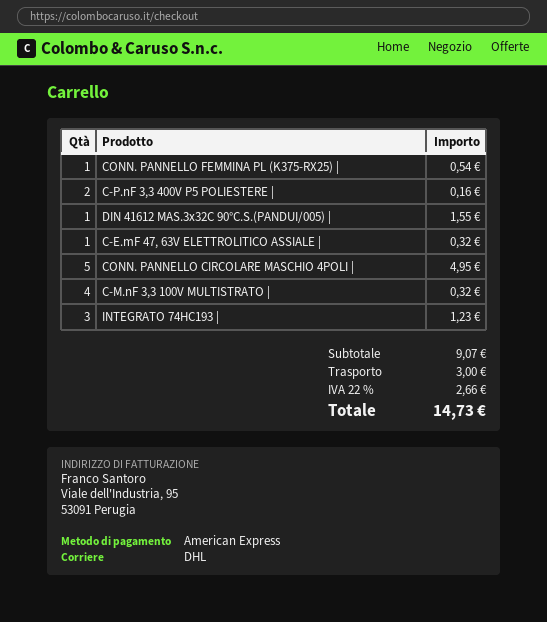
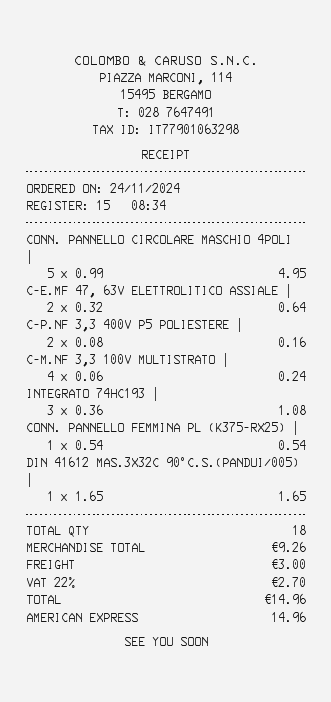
DIN 41612 MAS.3x32C 90°C.S.(PANDUI/005) |: 1 for 1.55 -> 1 for 1.65
C-E.mF 47, 63V ELETTROLITICO ASSIALE |: 1 for 0.32 -> 2 for 0.64
C-M.nF 3,3 100V MULTISTRATO |: 4 for 0.32 -> 4 for 0.24
INTEGRATO 74HC193 |: 3 for 1.23 -> 3 for 1.08
subtotal: 9.07 -> 9.26
tax: 22% = 2.66 -> 22% = 2.70
total: 14.73 -> 14.96

